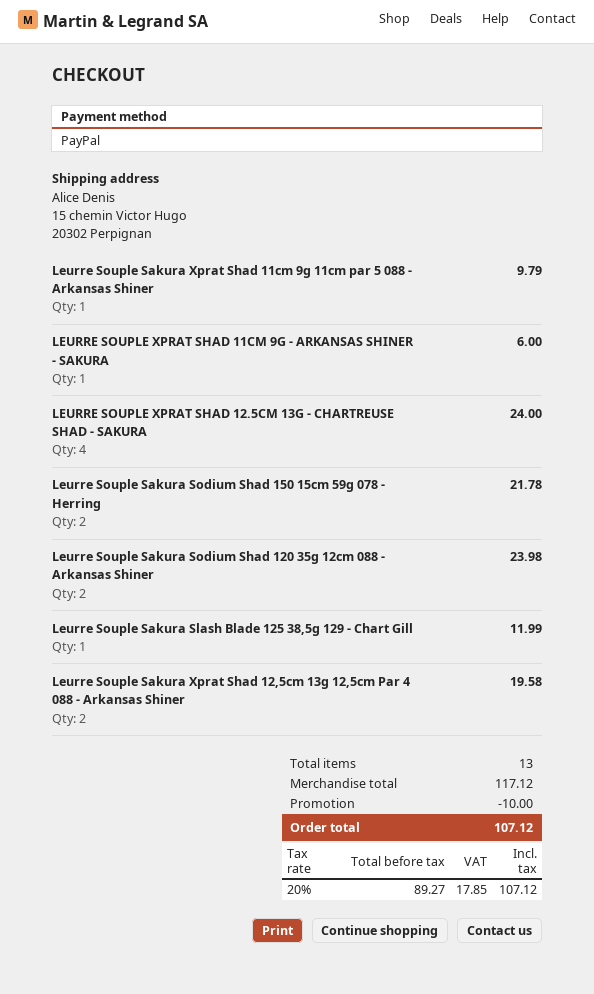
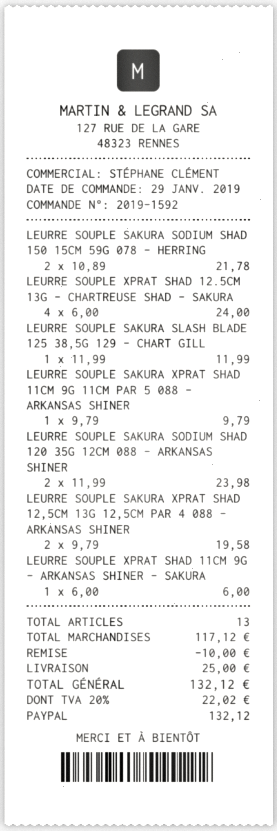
shipping: none -> 25.00
tax: 20% = 17.85 -> 20% = 22.02
total: 107.12 -> 132.12

